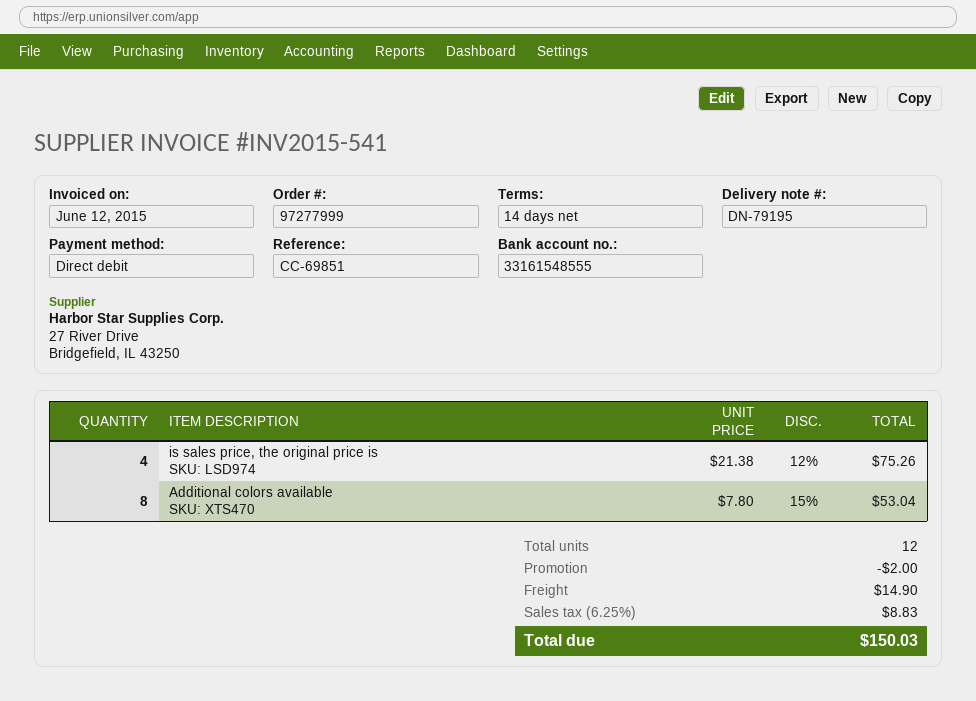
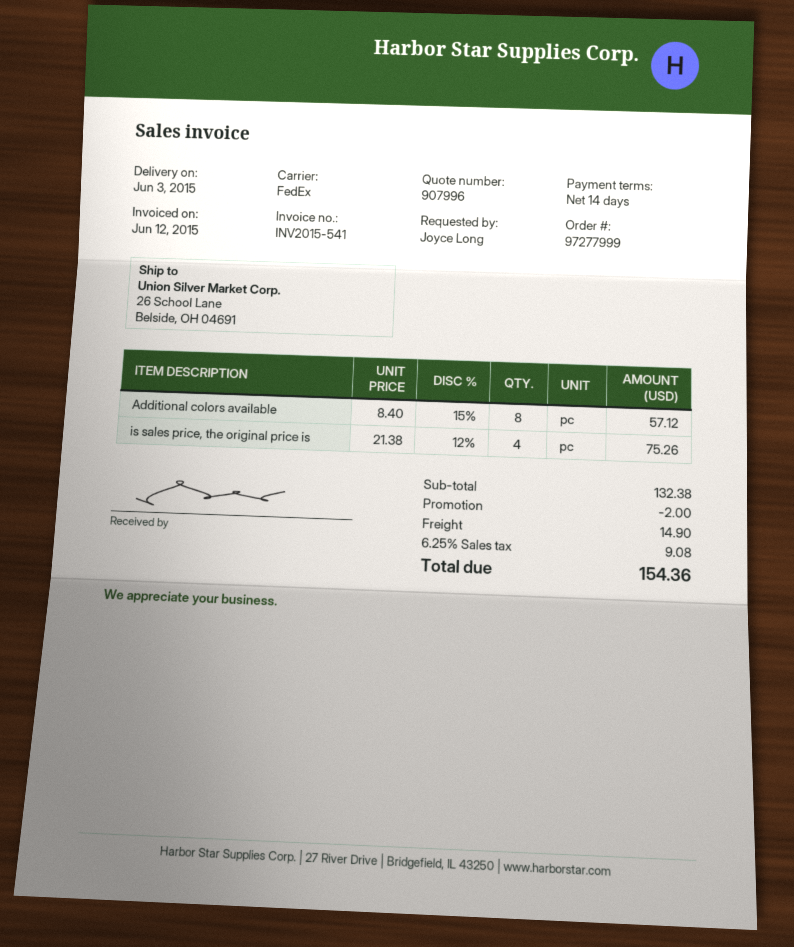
Additional colors available: 8 x 7.80 - 15% = 53.04 -> 8 x 8.40 - 15% = 57.12
tax: 6.25% = 8.83 -> 6.25% = 9.08
total: 150.03 -> 154.36

